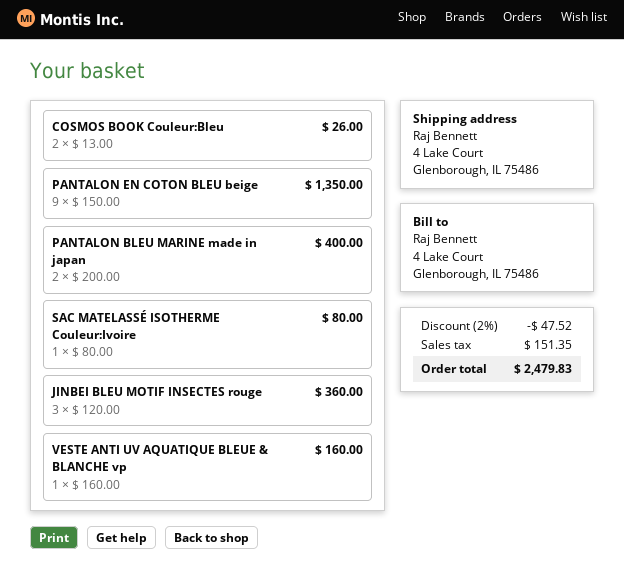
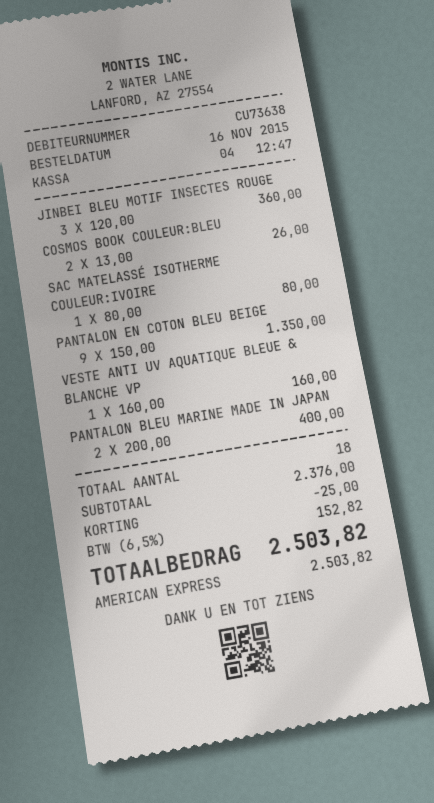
discount: 47.52 -> 25.00
tax: 151.35 -> 152.82
total: 2479.83 -> 2503.82

